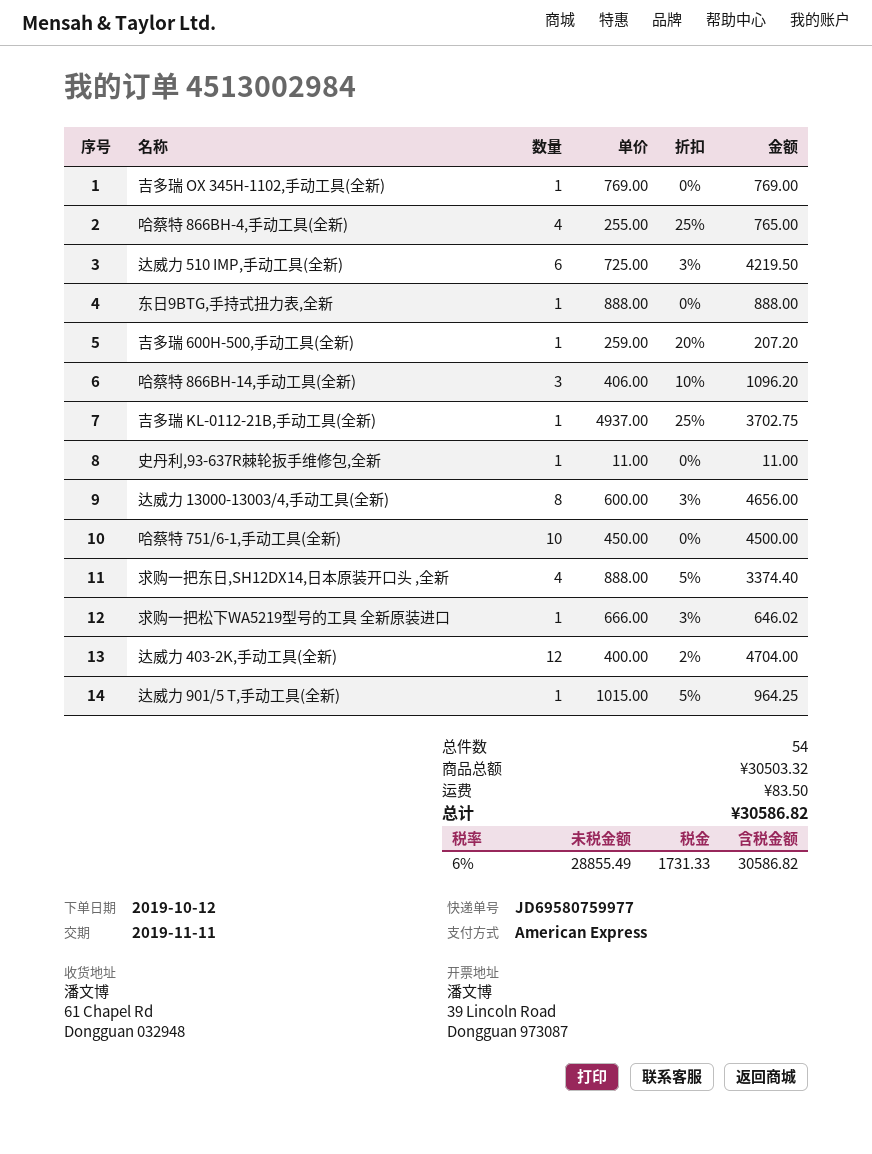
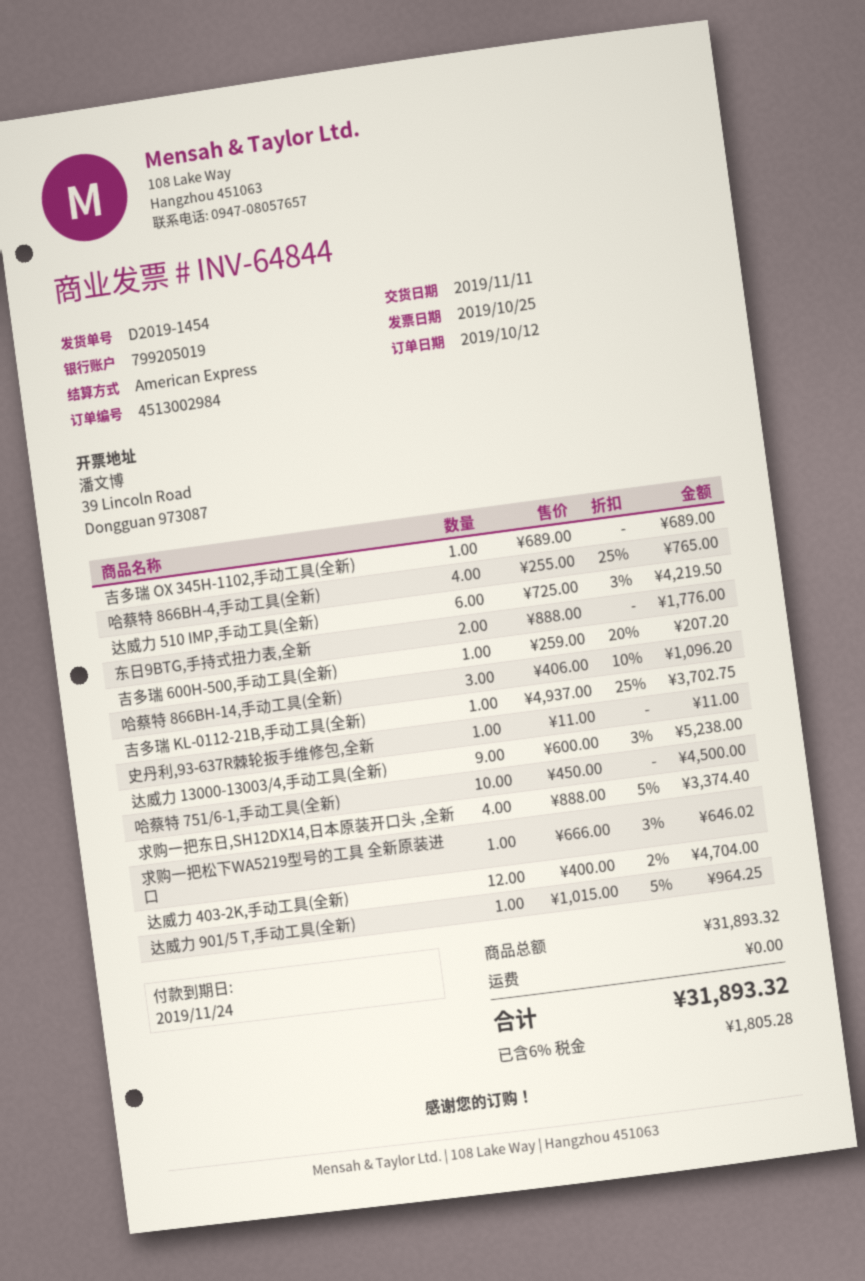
吉多瑞 OX 345H-1102,手动工具(全新): 1 x 769.00 = 769.00 -> 1 x 689.00 = 689.00
东日9BTG,手持式扭力表,全新: 1 x 888.00 = 888.00 -> 2 x 888.00 = 1776.00
达威力 13000-13003/4,手动工具(全新): 8 x 600.00 - 3% = 4656.00 -> 9 x 600.00 - 3% = 5238.00
subtotal: 30503.32 -> 31893.32
shipping: 83.50 -> 0.00
tax: 6% = 1731.33 -> 6% = 1805.28
total: 30586.82 -> 31893.32

